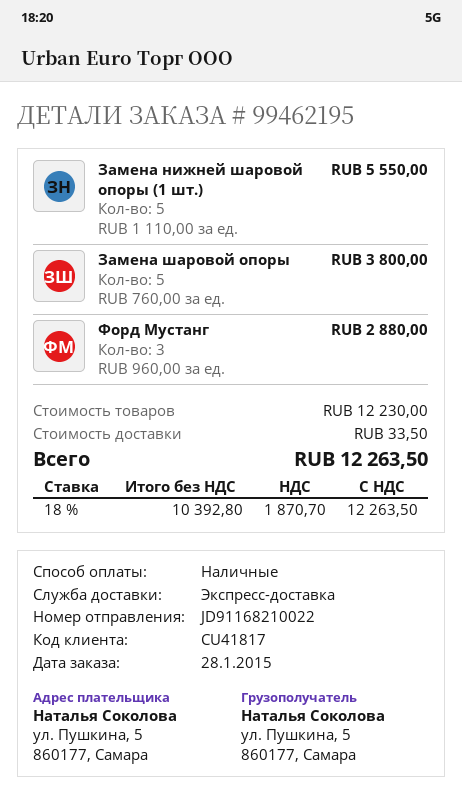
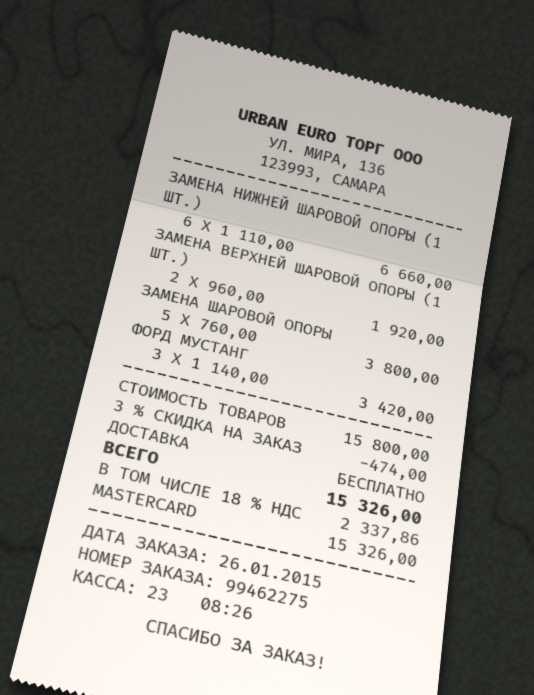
order number: 99462195 -> 99462275
order date: 2015-01-28 -> 2015-01-26
payment method: cash -> Mastercard
Замена нижней шаровой опоры (1 шт.): 5 x 1110.00 = 5550.00 -> 6 x 1110.00 = 6660.00
Форд Мустанг: 3 x 960.00 = 2880.00 -> 3 x 1140.00 = 3420.00
ЗАМЕНА ВЕРХНЕЙ ШАРОВОЙ ОПОРЫ (1 ШТ.): none -> 2 x 960.00 = 1920.00
subtotal: 12230.00 -> 15800.00
discount: none -> 3% = 474.00
shipping: 33.50 -> 0.00
tax: 18% = 1870.70 -> 18% = 2337.86
total: 12263.50 -> 15326.00

